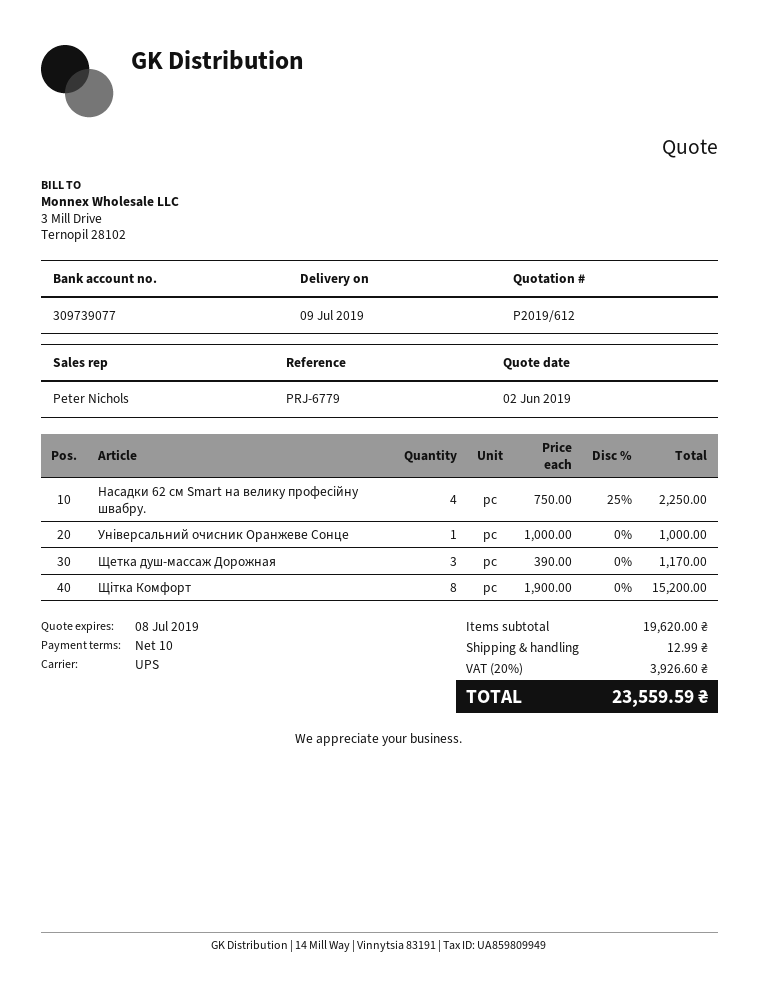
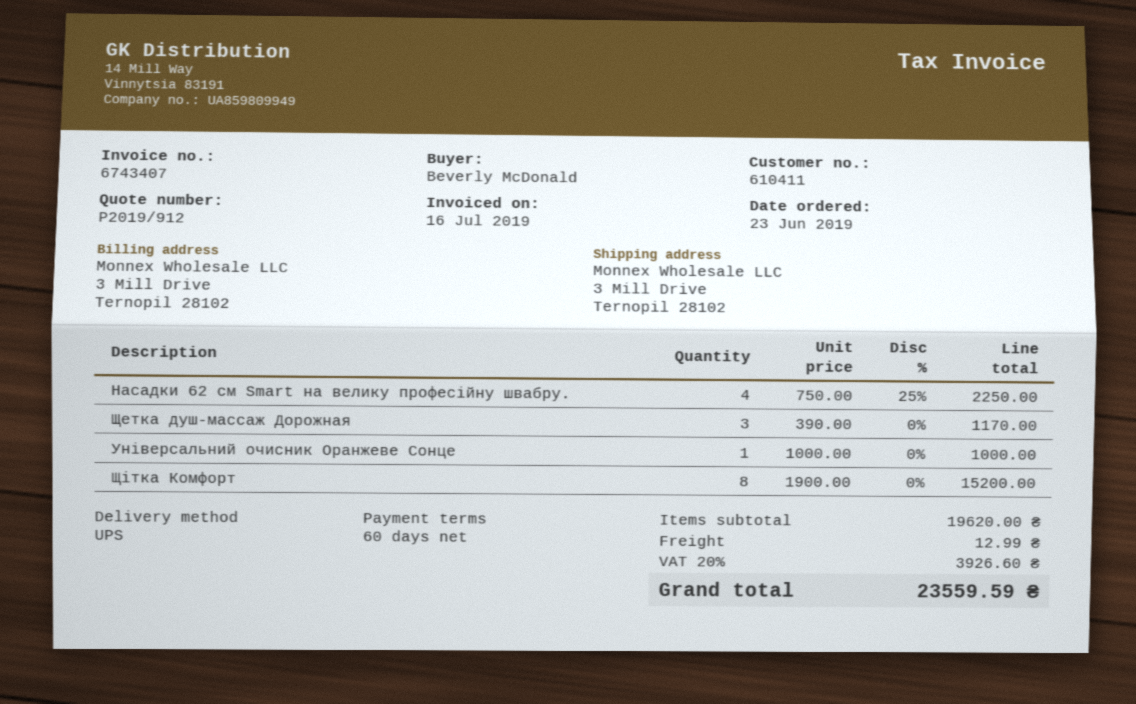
quote number: P2019/612 -> P2019/912
payment terms: 10 days -> 60 days

